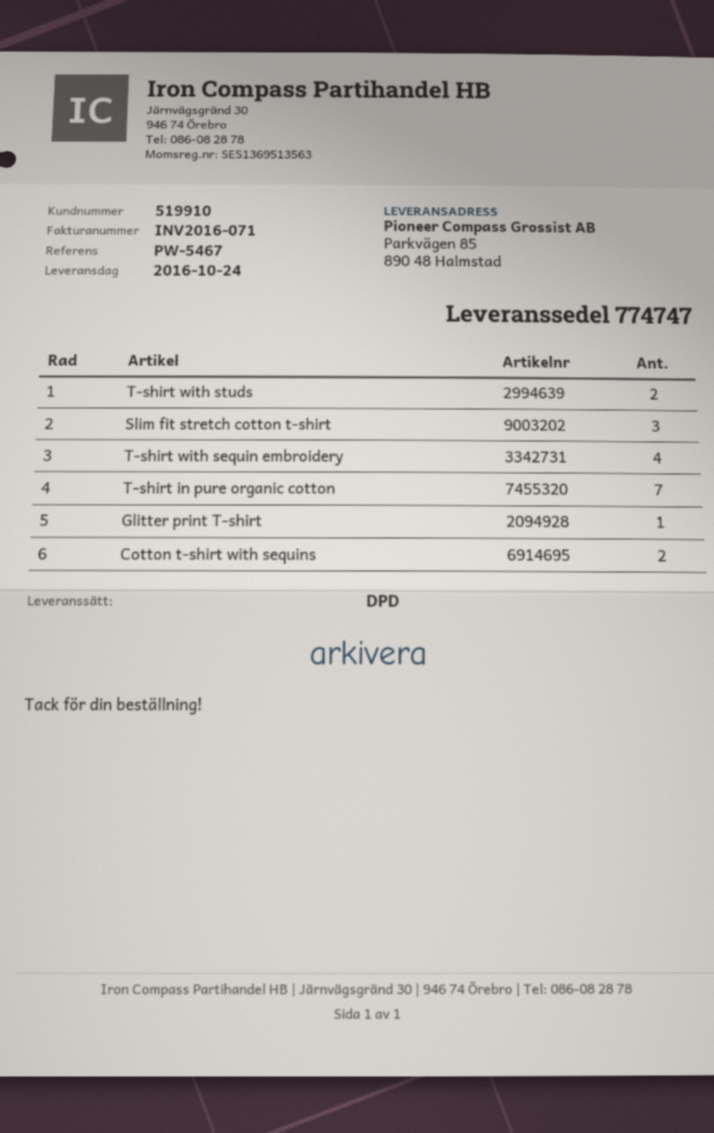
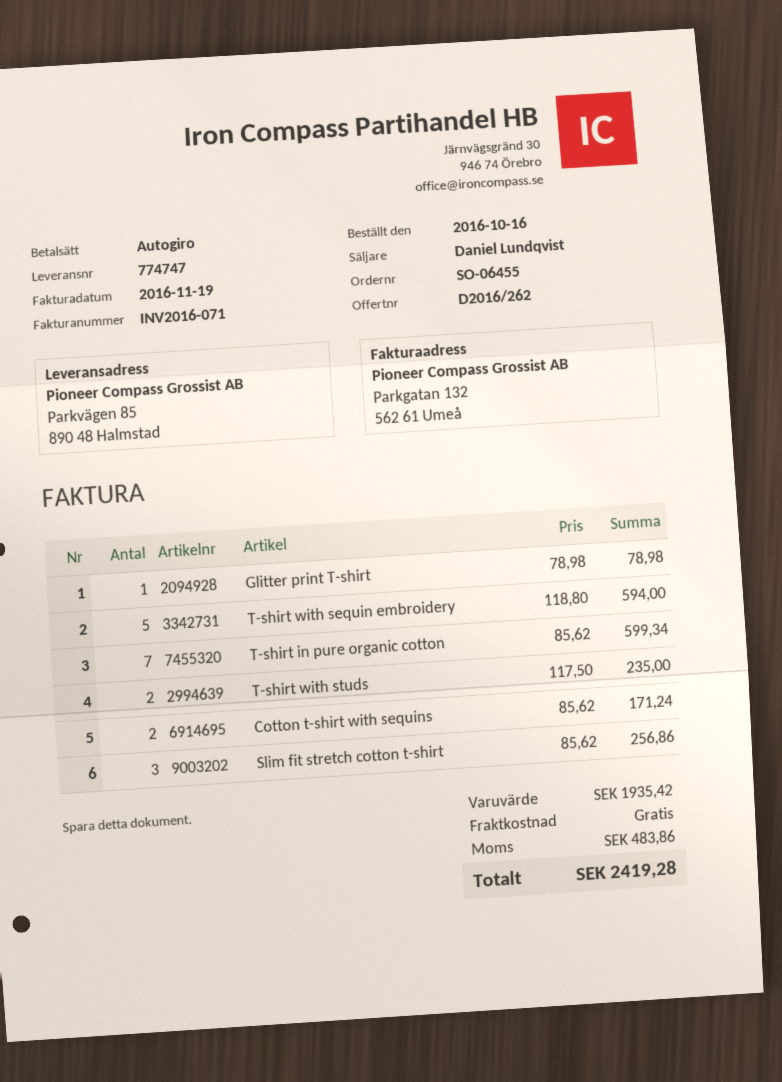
T-shirt with sequin embroidery: 4 -> 5

